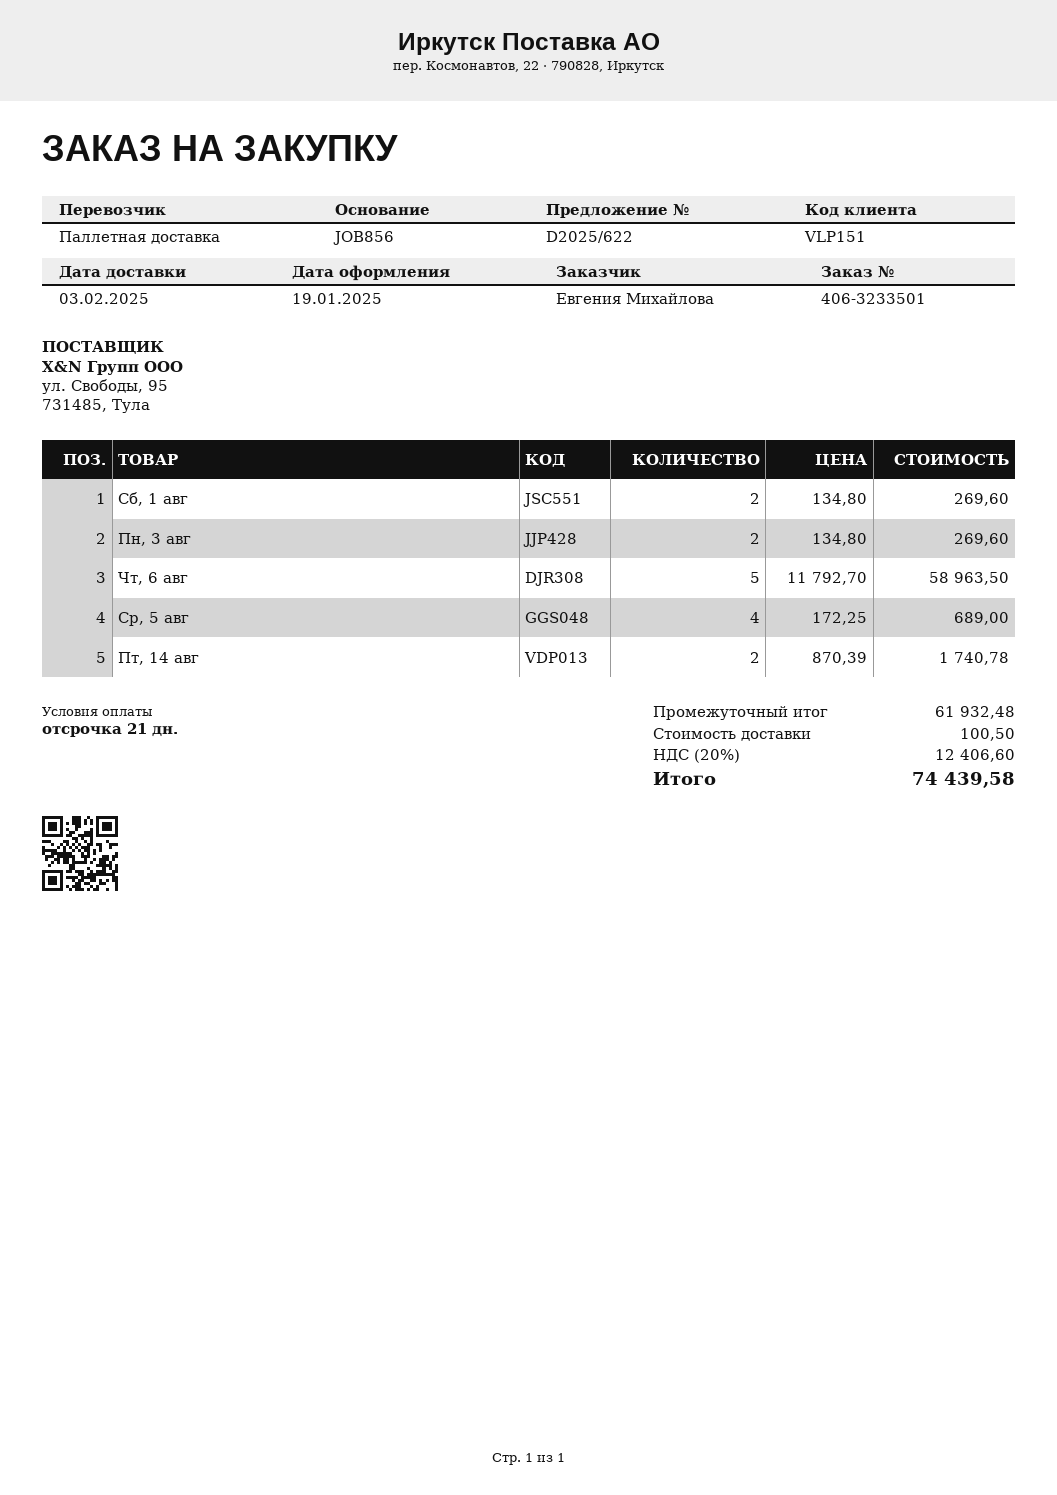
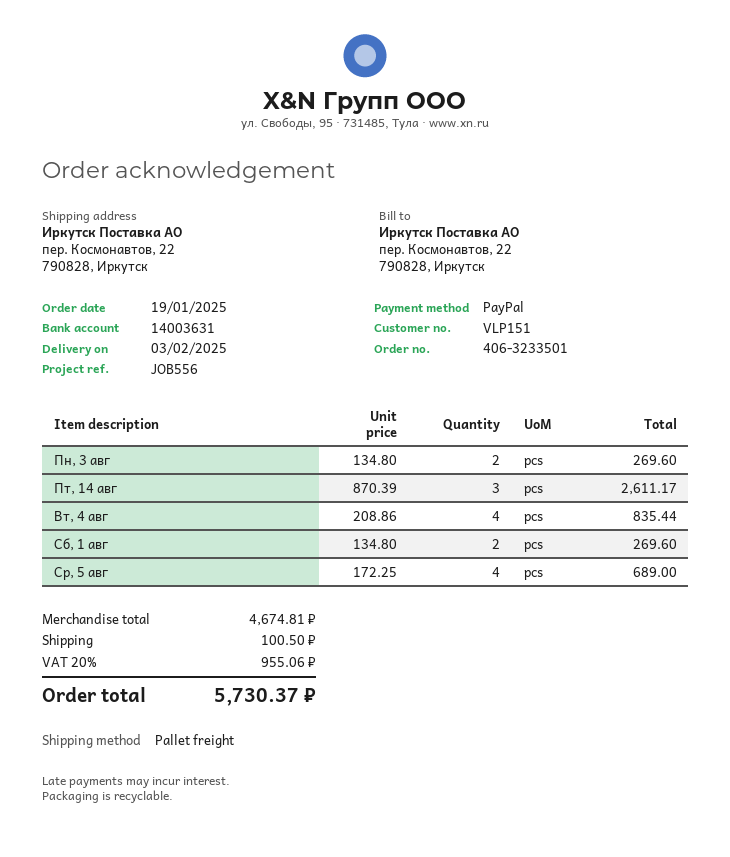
reference: JOB856 -> JOB556
Чт, 6 авг: 5 x 11792.70 = 58963.50 -> none
Пт, 14 авг: 2 x 870.39 = 1740.78 -> 3 x 870.39 = 2611.17
Вт, 4 авг: none -> 4 x 208.86 = 835.44
subtotal: 61932.48 -> 4674.81
tax: 20% = 12406.60 -> 20% = 955.06
total: 74439.58 -> 5730.37

